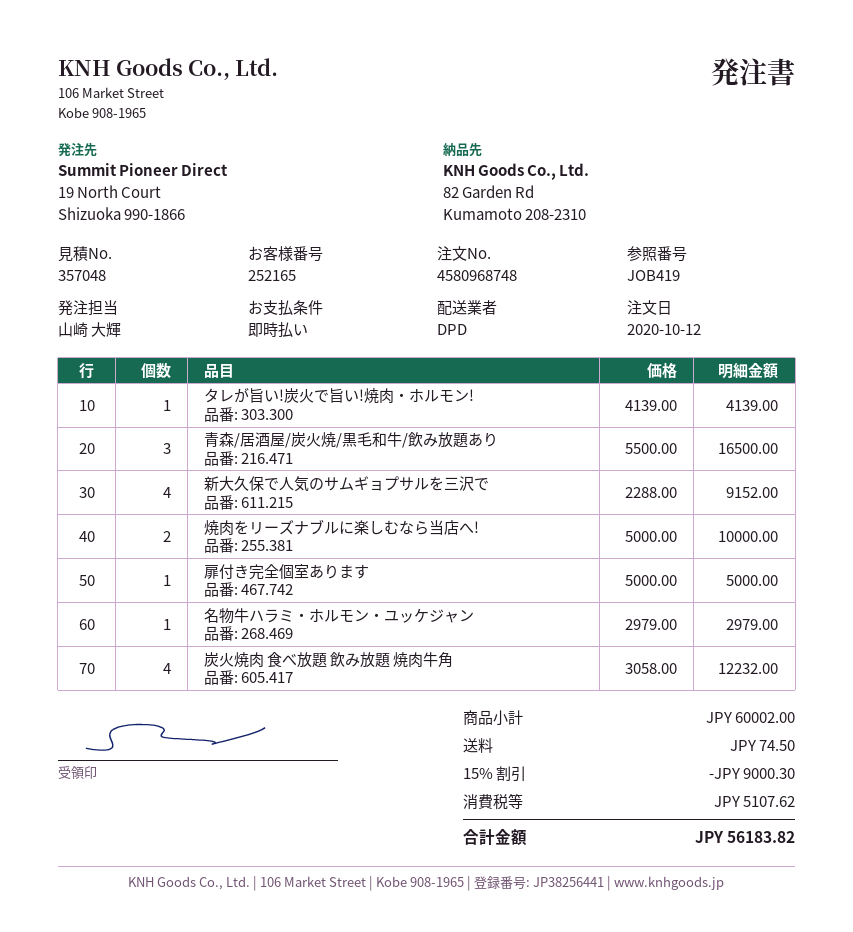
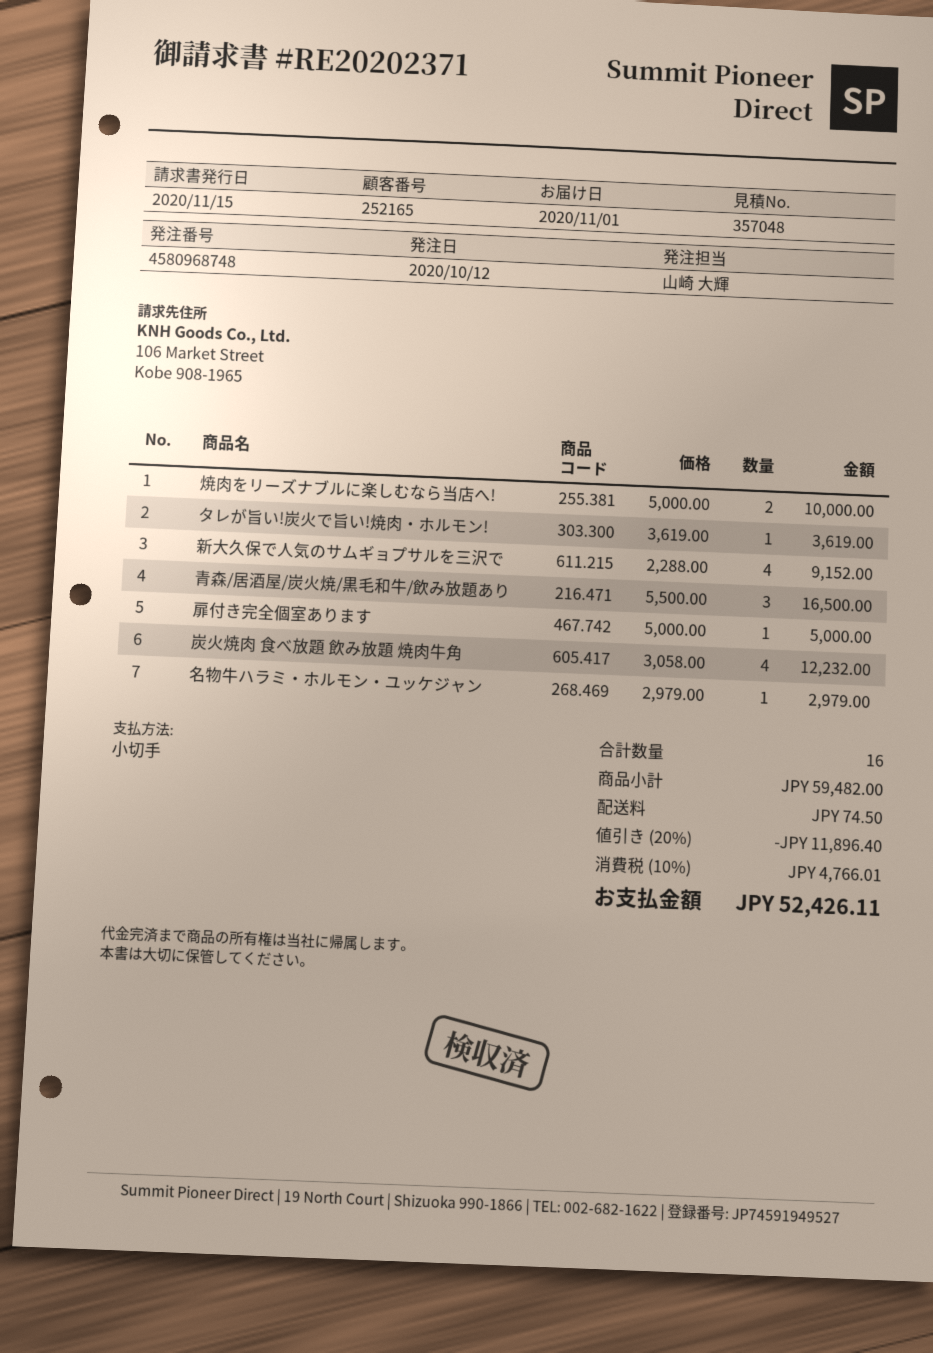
タレが旨い!炭火で旨い!焼肉・ホルモン!: 1 x 4139.00 = 4139.00 -> 1 x 3619.00 = 3619.00
subtotal: 60002.00 -> 59482.00
discount: 15% = 9000.30 -> 20% = 11896.40
tax: 5107.62 -> 4766.01
total: 56183.82 -> 52426.11

